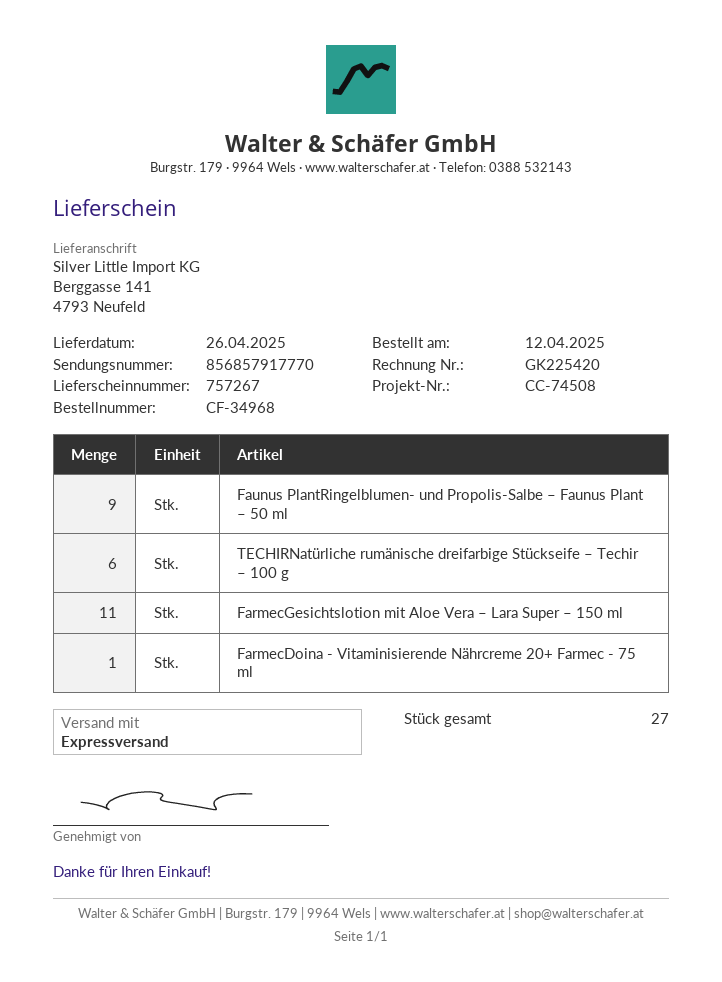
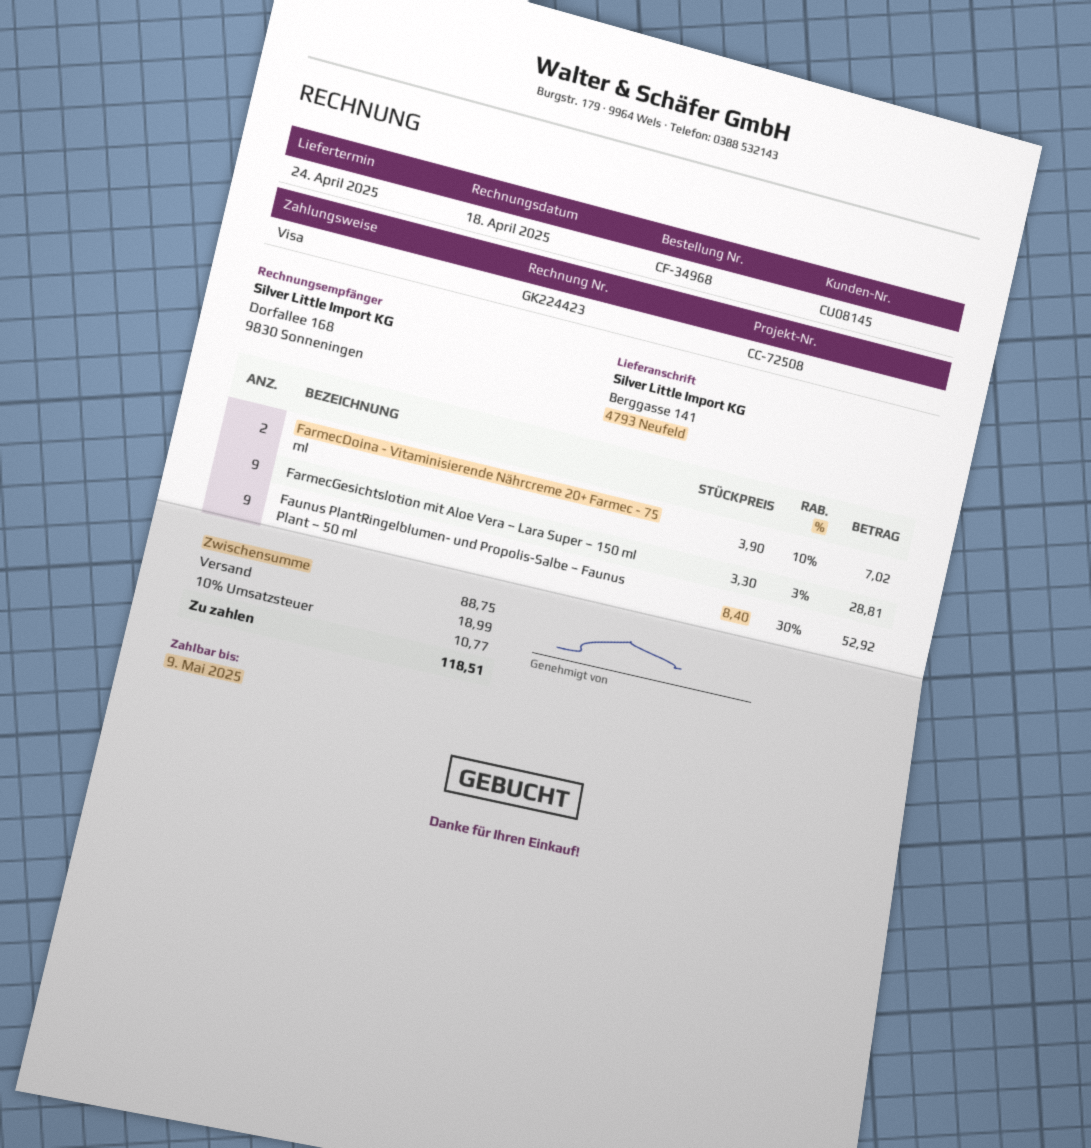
delivery date: 2025-04-26 -> 2025-04-24
invoice number: GK225420 -> GK224423
reference: CC-74508 -> CC-72508
TECHIRNatürliche rumänische dreifarbige Stückseife – Techir – 100 g: 6 -> none
FarmecGesichtslotion mit Aloe Vera – Lara Super – 150 ml: 11 -> 9
FarmecDoina - Vitaminisierende Nährcreme 20+ Farmec - 75 ml: 1 -> 2

